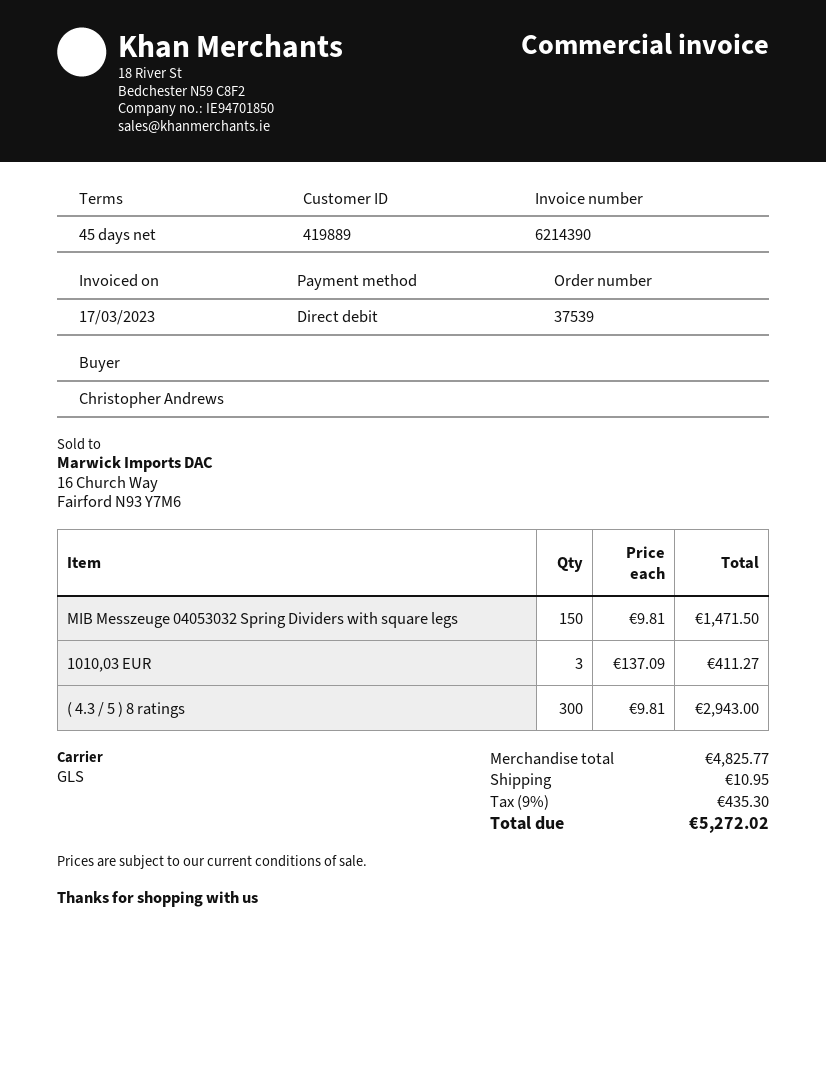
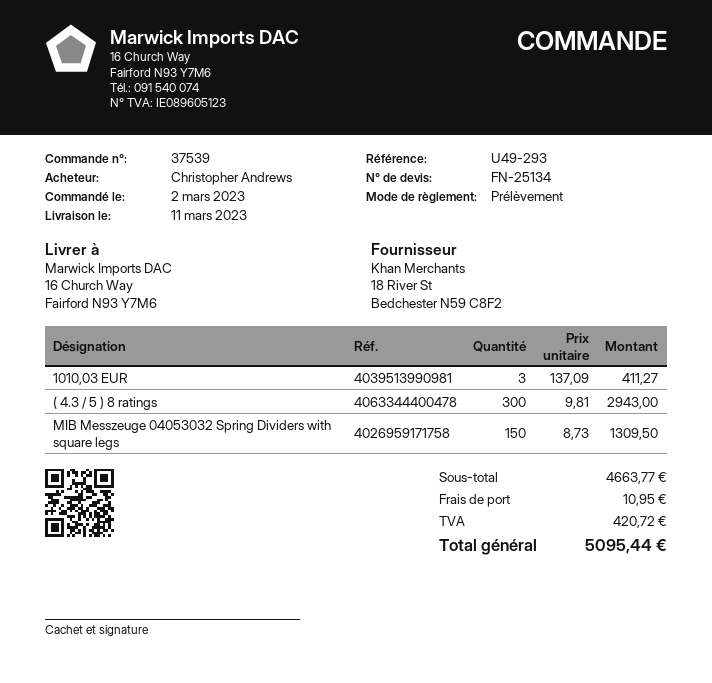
MIB Messzeuge 04053032 Spring Dividers with square legs: 150 x 9.81 = 1471.50 -> 150 x 8.73 = 1309.50
subtotal: 4825.77 -> 4663.77
tax: 435.30 -> 420.72
total: 5272.02 -> 5095.44

